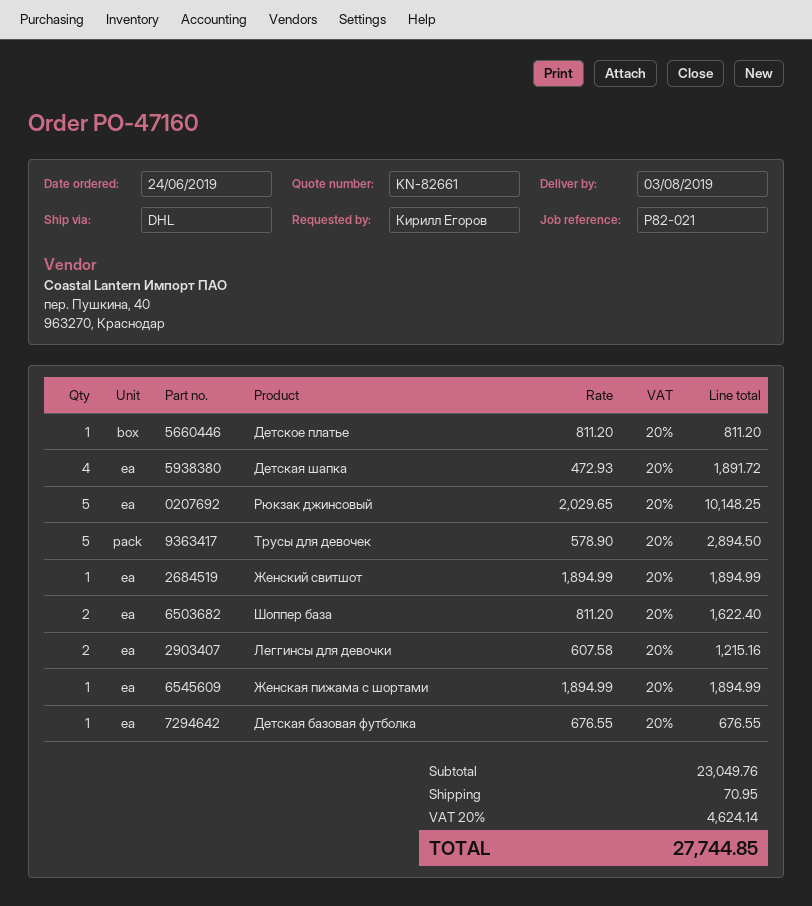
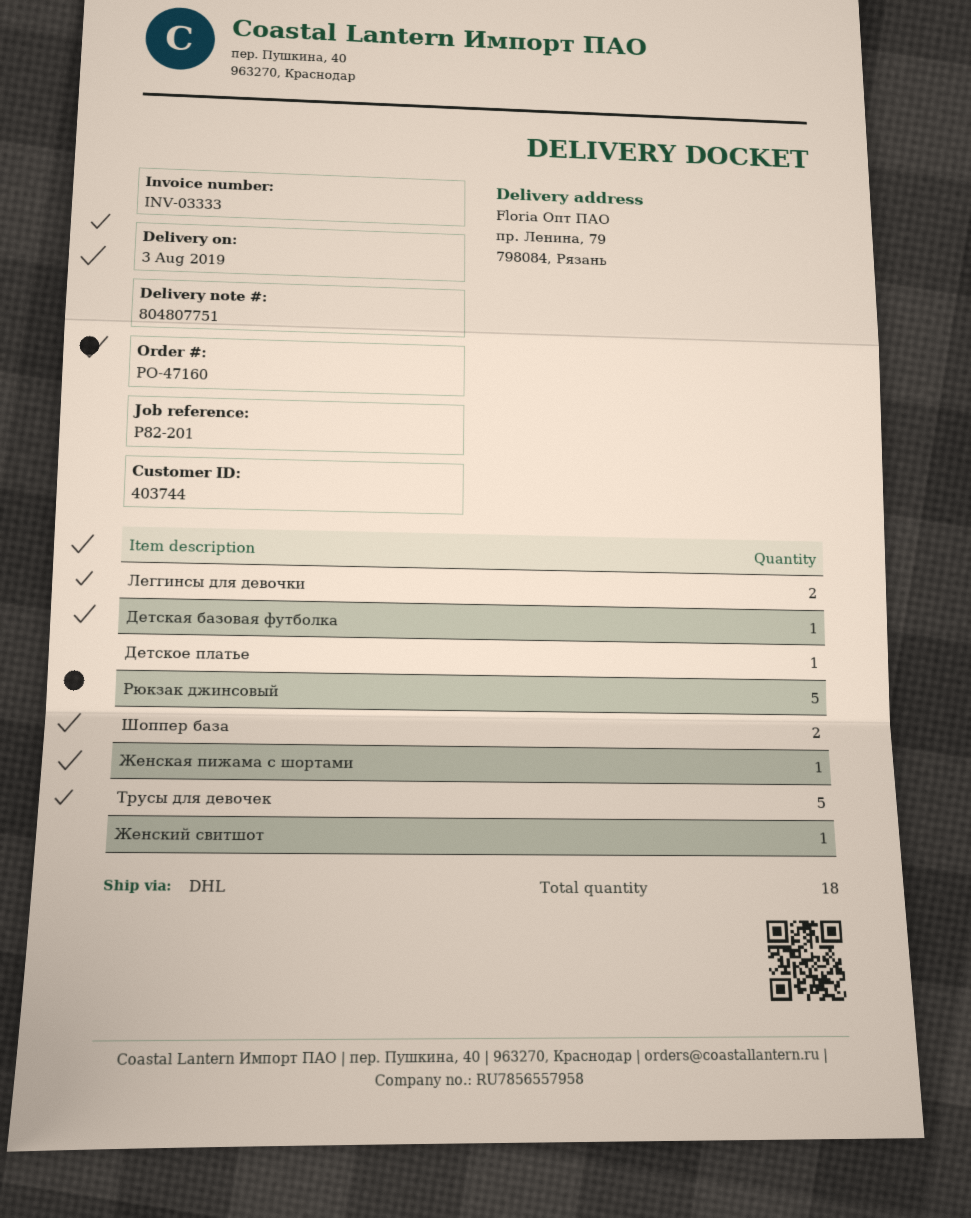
reference: P82-021 -> P82-201
Детская шапка: 4 -> none

